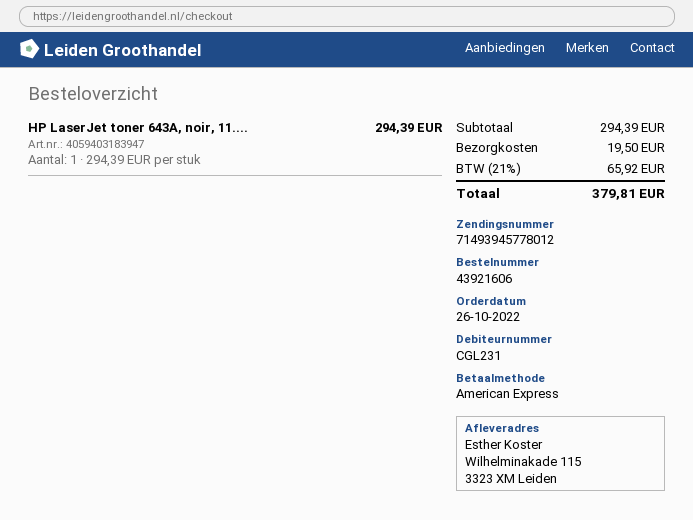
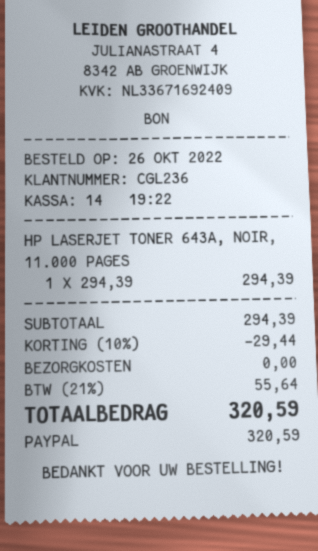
customer number: CGL231 -> CGL236
payment method: American Express -> PayPal
discount: none -> 10% = 29.44
shipping: 19.50 -> 0.00
tax: 21% = 65.92 -> 21% = 55.64
total: 379.81 -> 320.59

